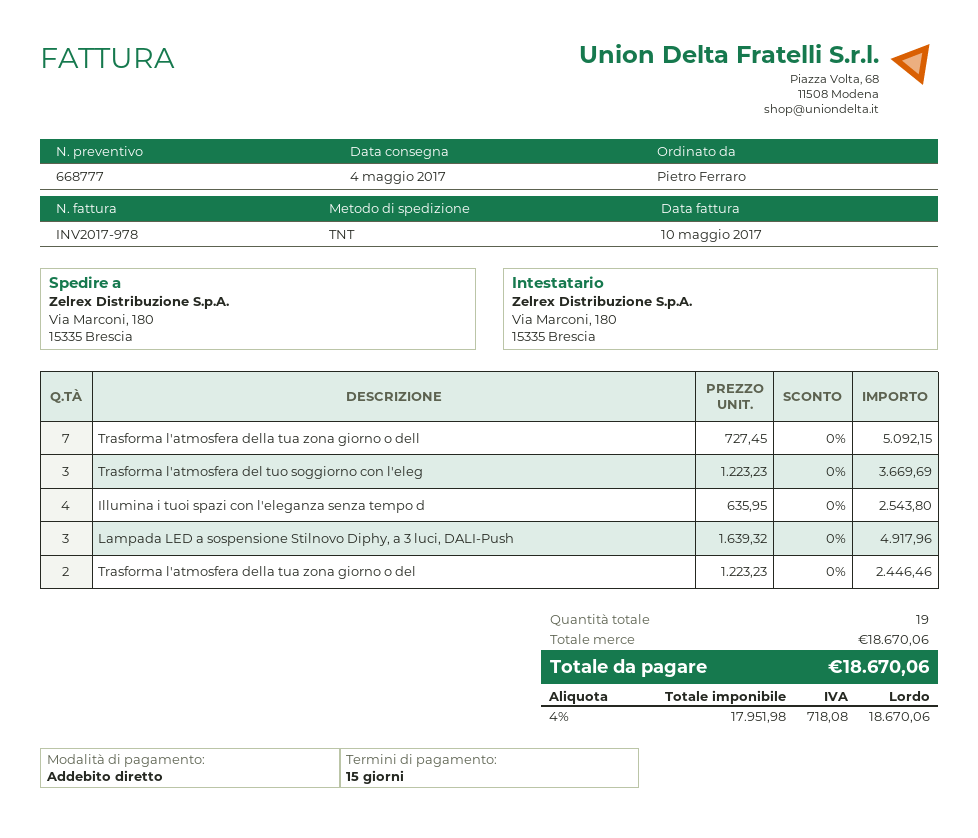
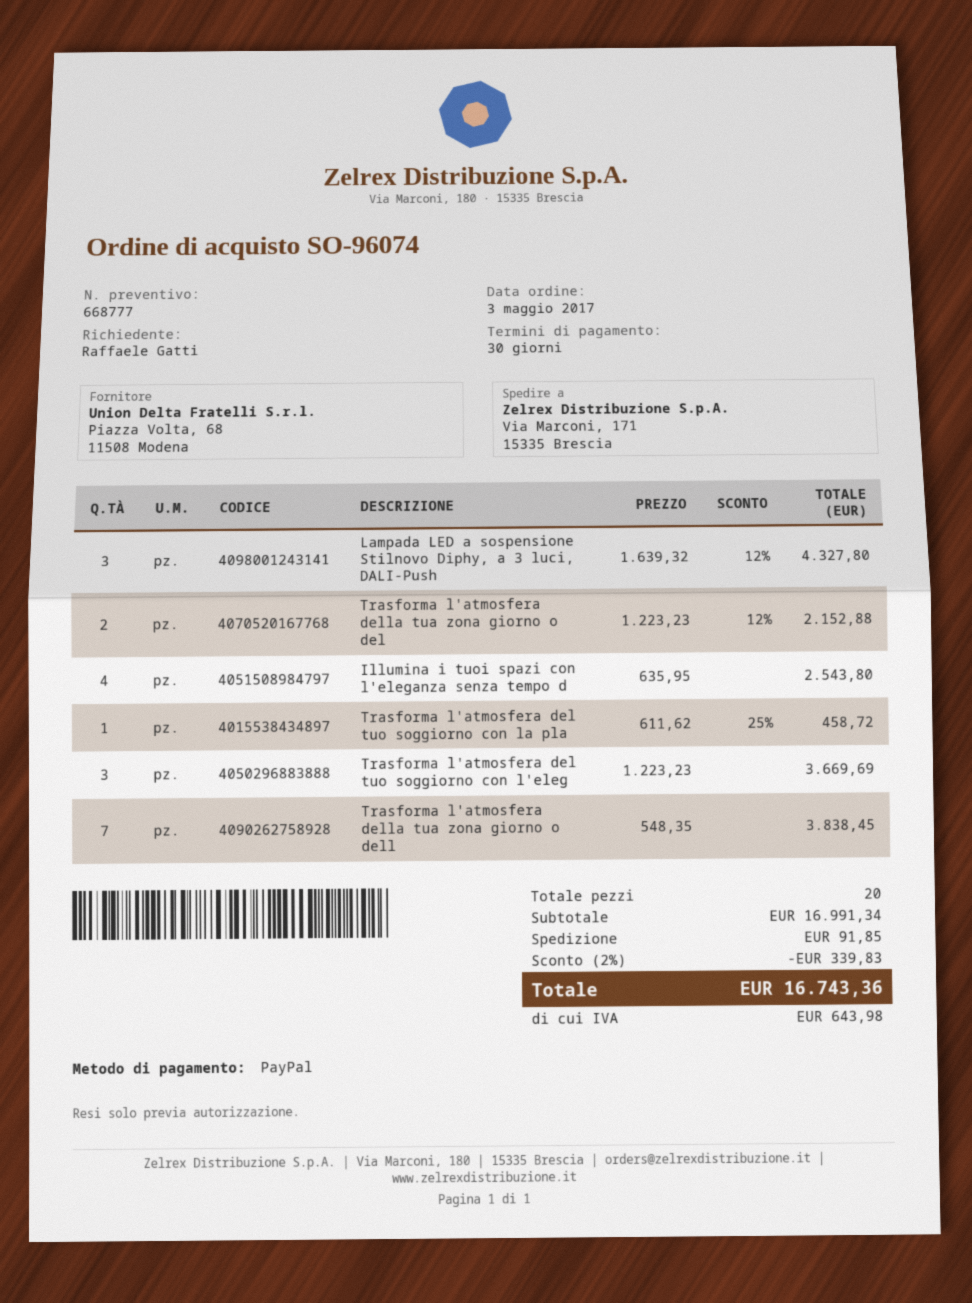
payment terms: 15 days -> 30 days
ordered by: Pietro Ferraro -> Raffaele Gatti
payment method: direct debit -> PayPal
ship to: Via Marconi, 180, 15335 Brescia -> Via Marconi, 171, 15335 Brescia
Trasforma l'atmosfera della tua zona giorno o dell: 7 x 727.45 = 5092.15 -> 7 x 548.35 = 3838.45
Lampada LED a sospensione Stilnovo Diphy, a 3 luci, DALI-Push: 3 x 1639.32 = 4917.96 -> 3 x 1639.32 - 12% = 4327.80
Trasforma l'atmosfera della tua zona giorno o del: 2 x 1223.23 = 2446.46 -> 2 x 1223.23 - 12% = 2152.88
Trasforma l'atmosfera del tuo soggiorno con la pla: none -> 1 x 611.62 - 25% = 458.72
total quantity: 19 -> 20
subtotal: 18670.06 -> 16991.34
discount: none -> 2% = 339.83
shipping: none -> 91.85
tax: 718.08 -> 643.98
total: 18670.06 -> 16743.36

